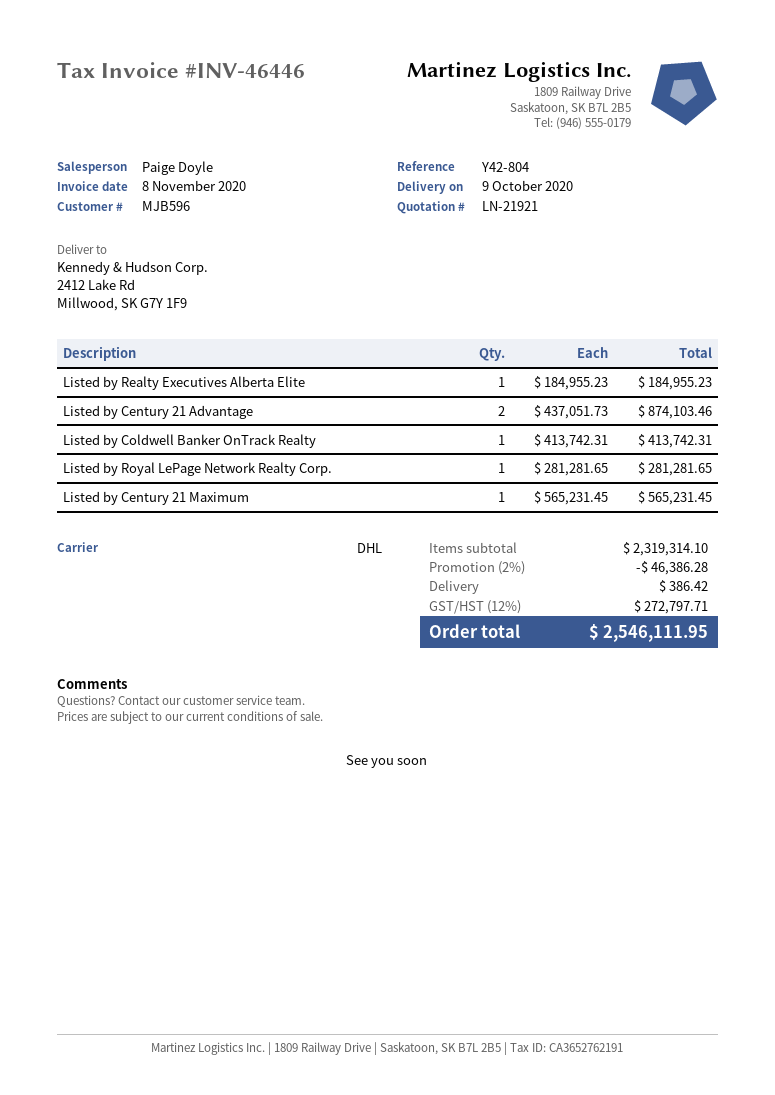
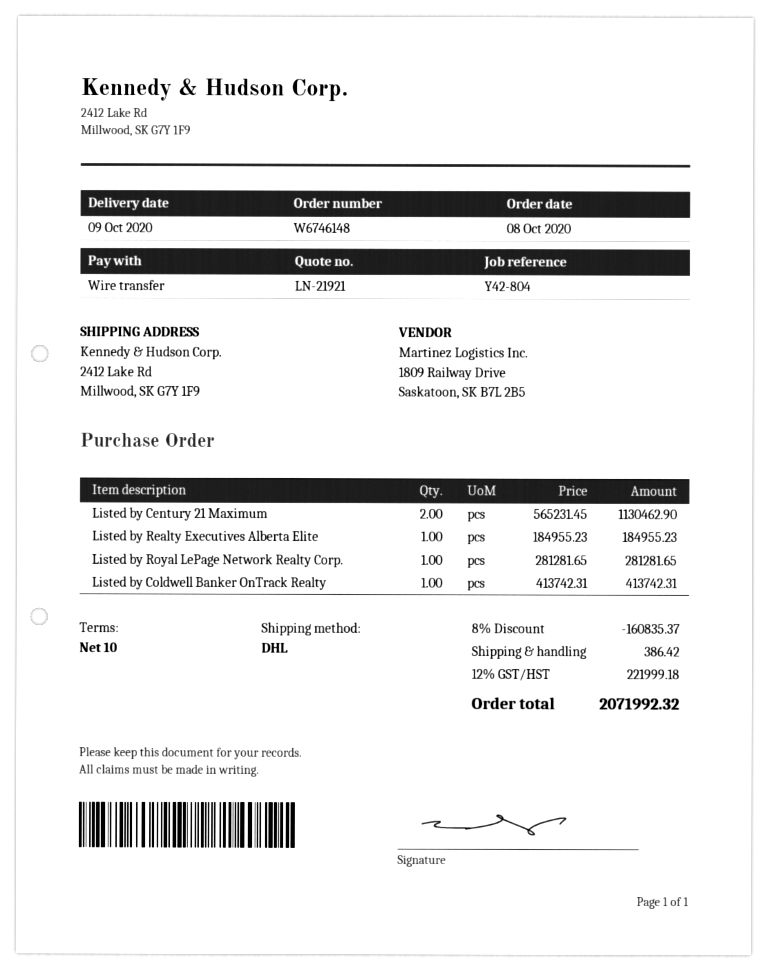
Listed by Century 21 Advantage: 2 x 437051.73 = 874103.46 -> none
Listed by Century 21 Maximum: 1 x 565231.45 = 565231.45 -> 2 x 565231.45 = 1130462.90
discount: 2% = 46386.28 -> 8% = 160835.37
tax: 12% = 272797.71 -> 12% = 221999.18
total: 2546111.95 -> 2071992.32

